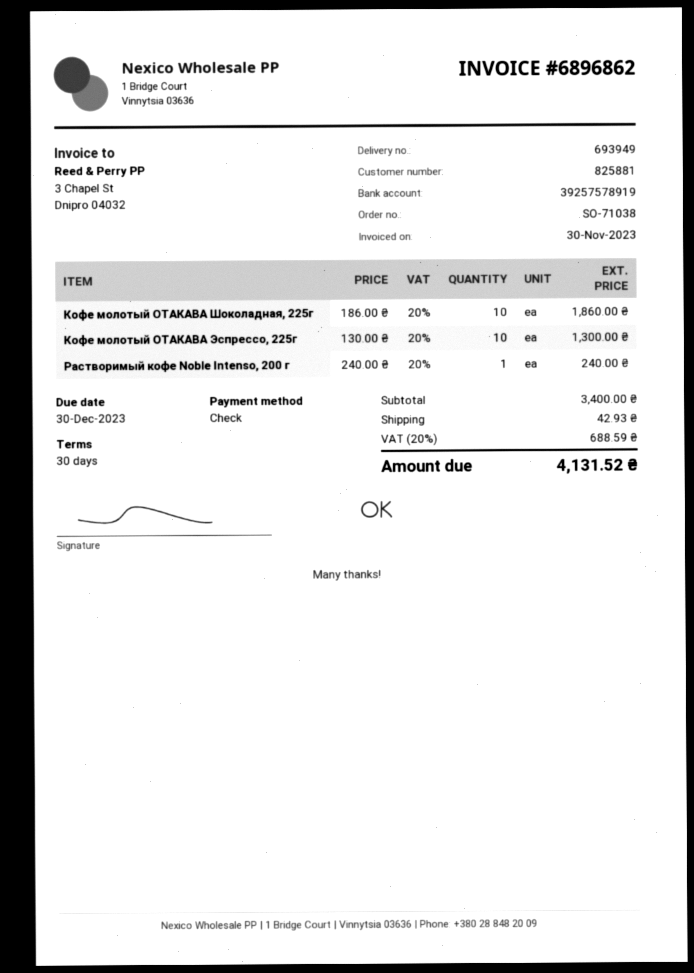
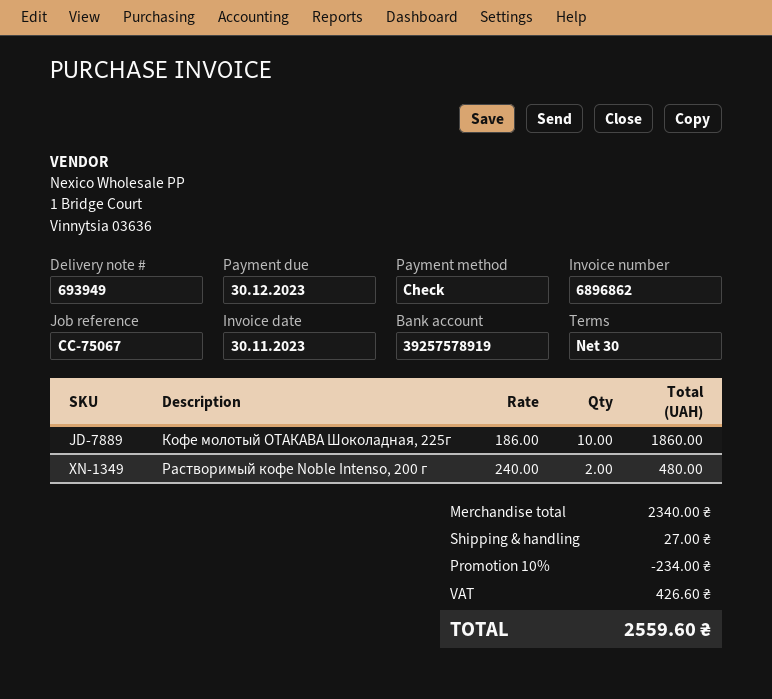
Кофе молотый ОТАКАВА Эспрессо, 225г: 10 x 130.00 = 1300.00 -> none
Растворимый кофе Noble Intenso, 200 г: 1 x 240.00 = 240.00 -> 2 x 240.00 = 480.00
subtotal: 3400.00 -> 2340.00
discount: none -> 10% = 234.00
shipping: 42.93 -> 27.00
tax: 688.59 -> 426.60
total: 4131.52 -> 2559.60

